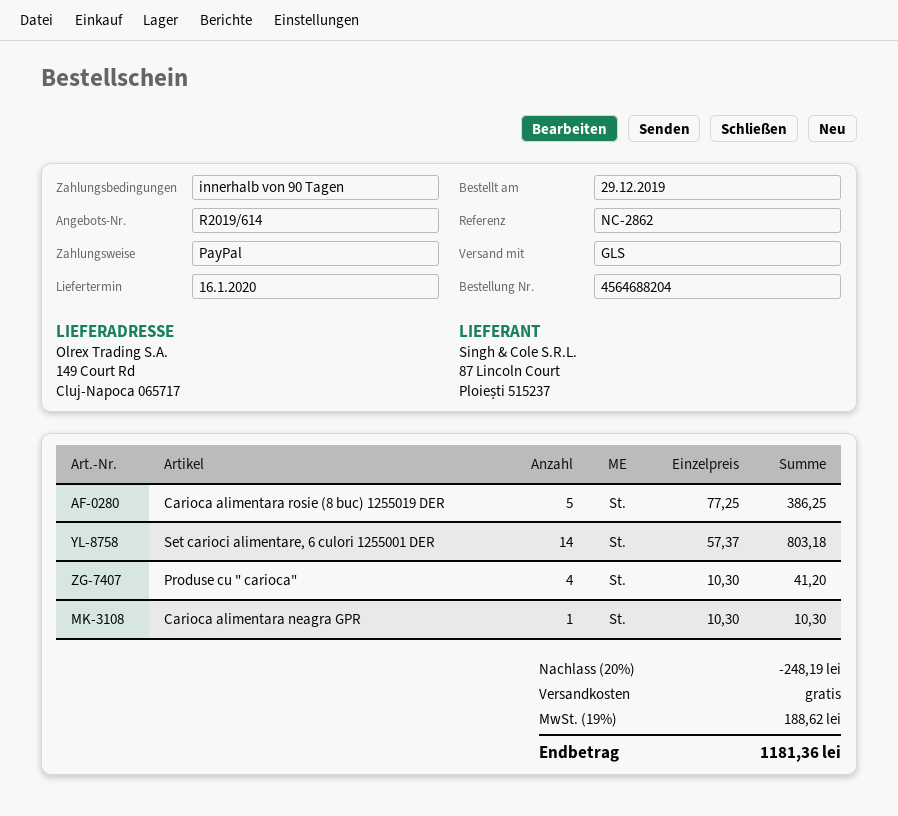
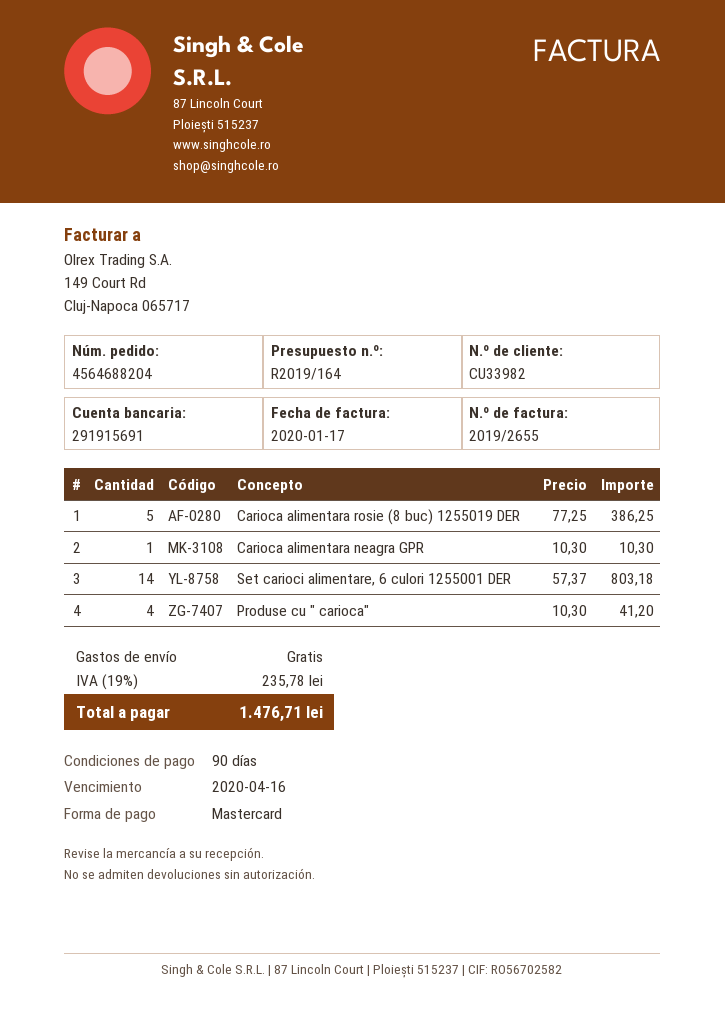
quote number: R2019/614 -> R2019/164
payment method: PayPal -> Mastercard
discount: 20% = 248.19 -> none
tax: 19% = 188.62 -> 19% = 235.78
total: 1181.36 -> 1476.71

